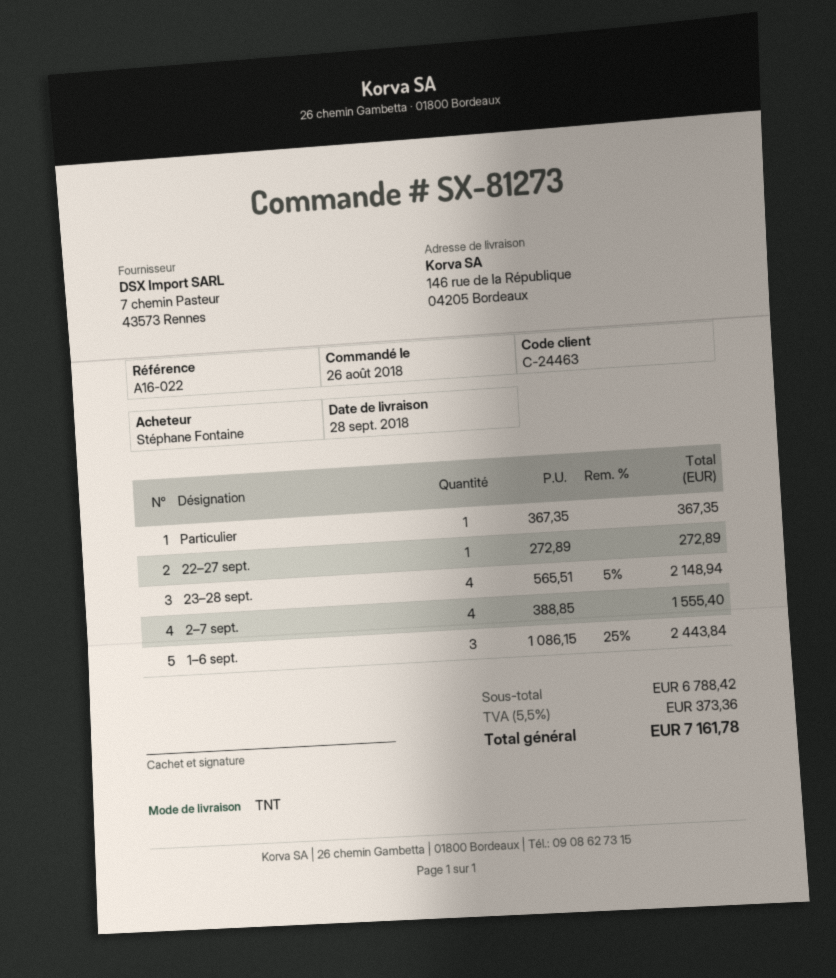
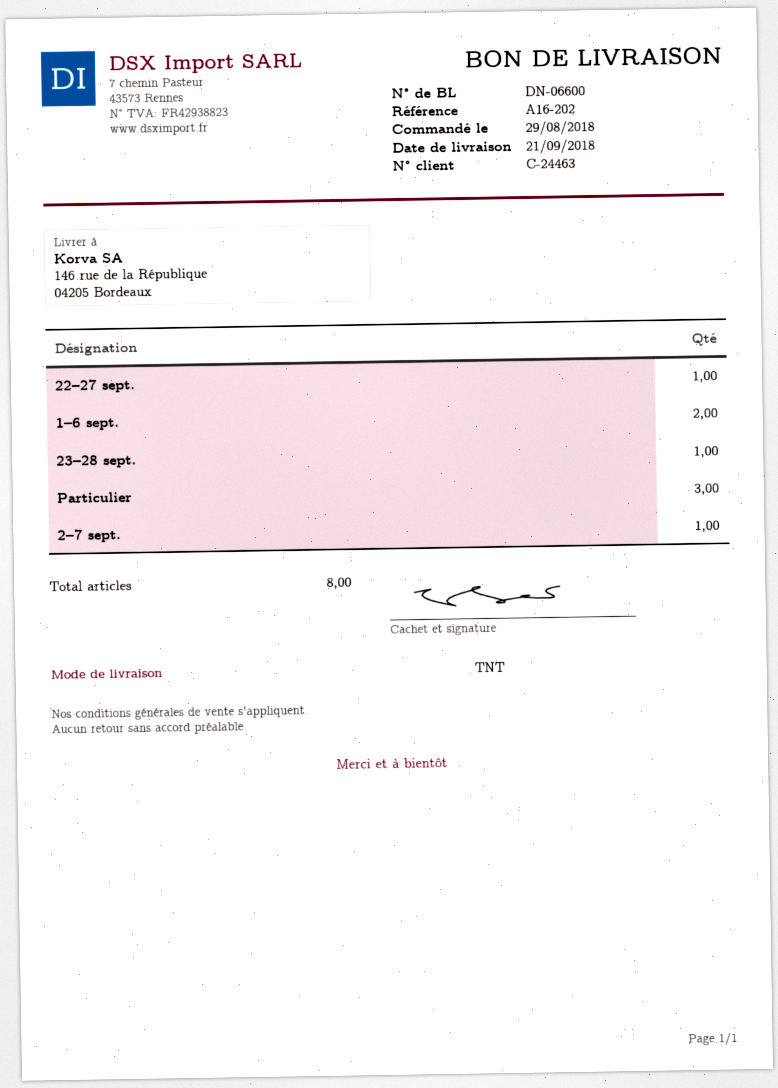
order date: 2018-08-26 -> 2018-08-29
delivery date: 2018-09-28 -> 2018-09-21
reference: A16-022 -> A16-202
Particulier: 1 -> 3
23–28 sept.: 4 -> 1
2–7 sept.: 4 -> 1
1–6 sept.: 3 -> 2

